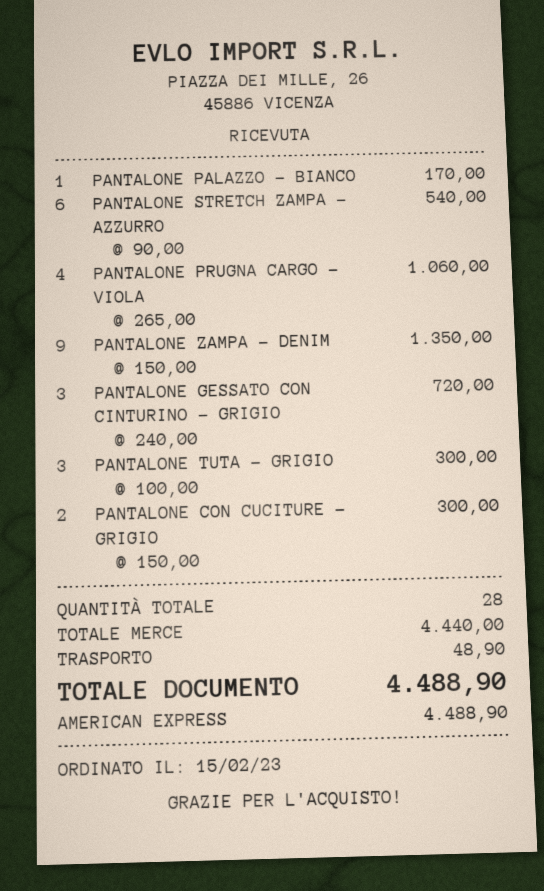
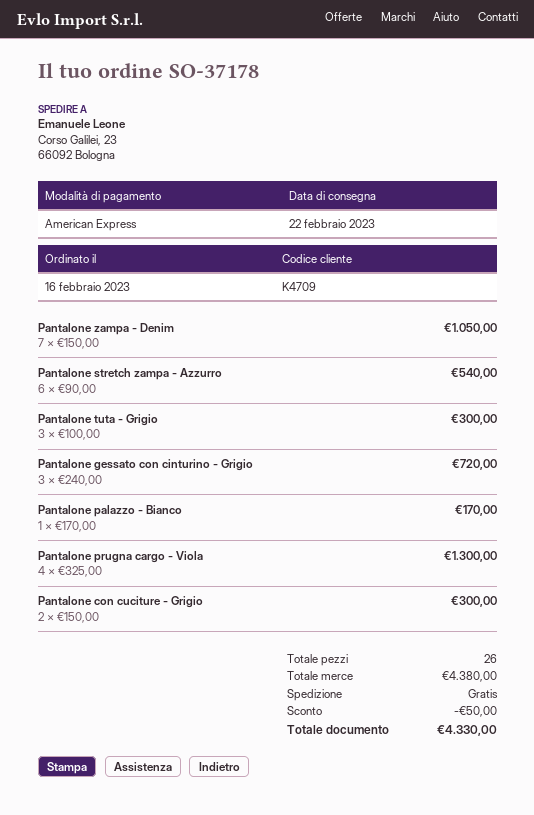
order date: 2023-02-15 -> 2023-02-16
PANTALONE PRUGNA CARGO - VIOLA: 4 x 265.00 = 1060.00 -> 4 x 325.00 = 1300.00
PANTALONE ZAMPA - DENIM: 9 x 150.00 = 1350.00 -> 7 x 150.00 = 1050.00
total quantity: 28 -> 26
subtotal: 4440.00 -> 4380.00
discount: none -> 50.00
shipping: 48.90 -> 0.00
total: 4488.90 -> 4330.00

